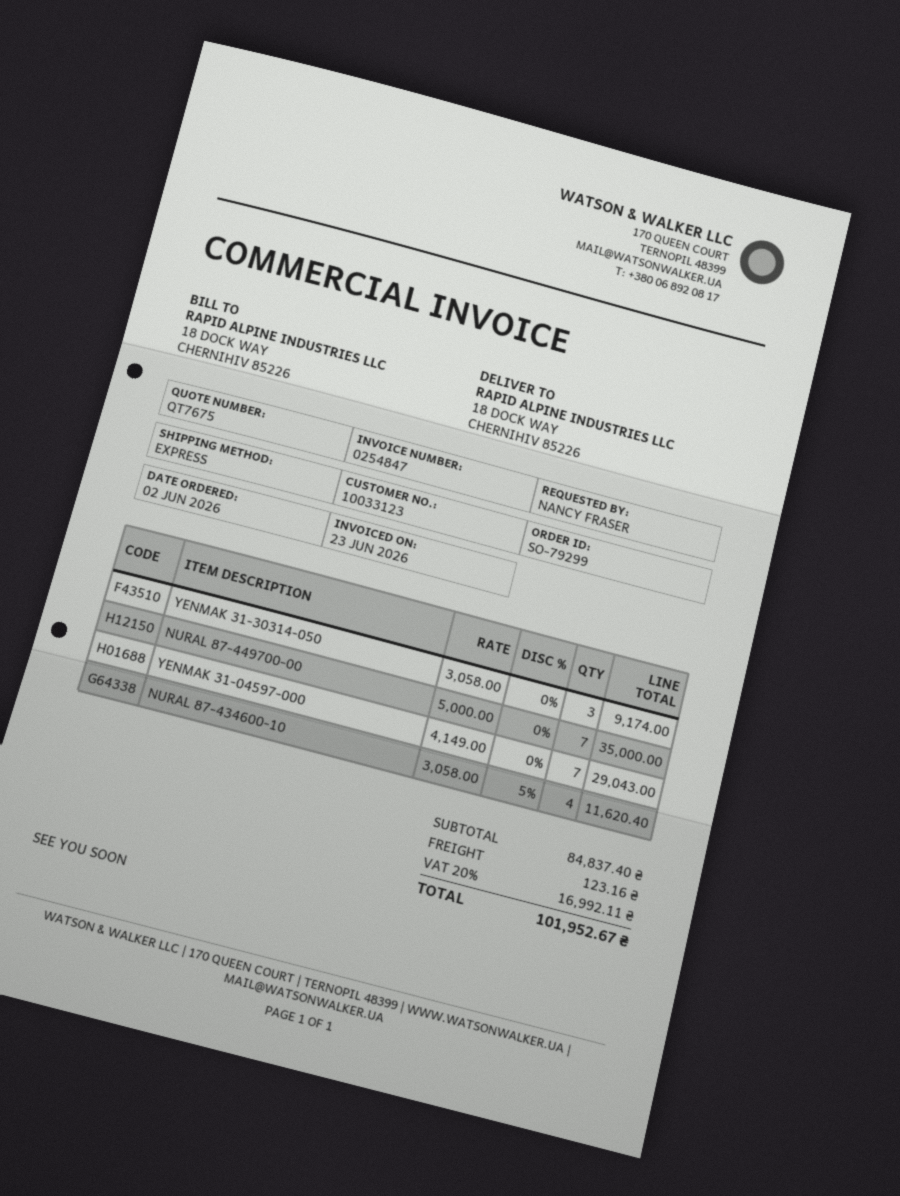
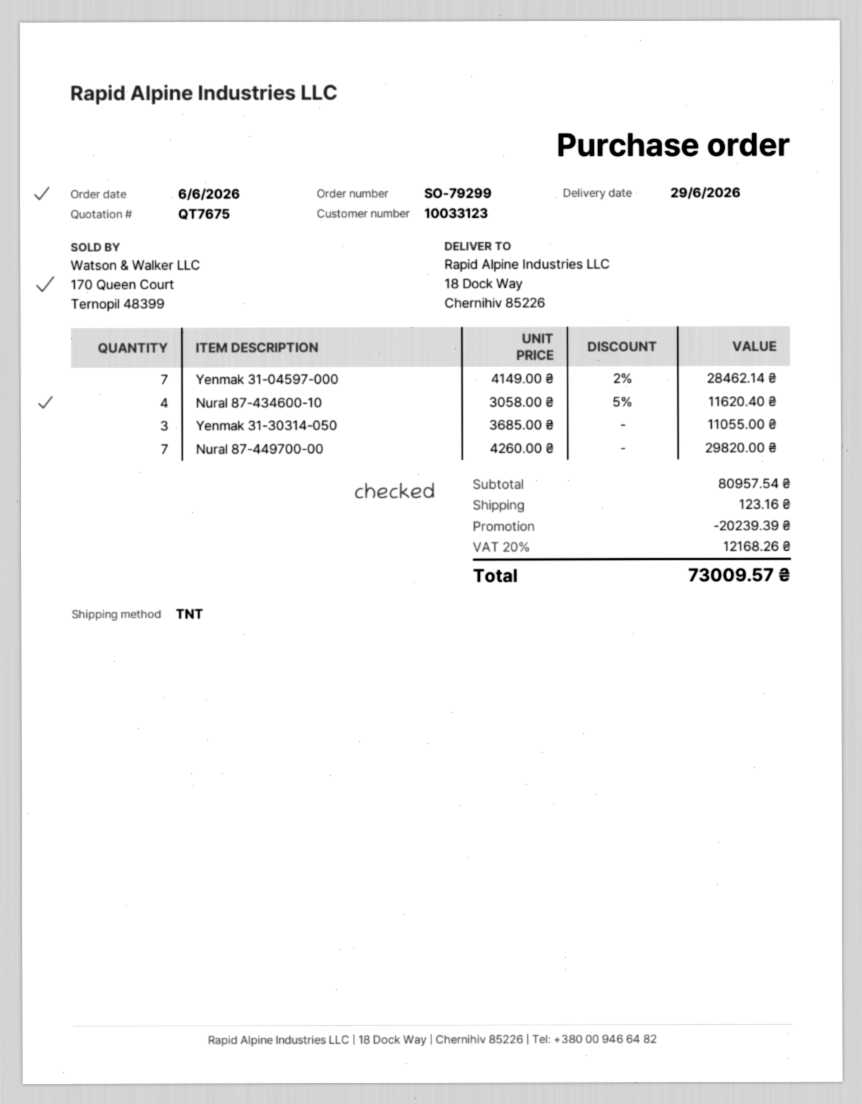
order date: 2026-06-02 -> 2026-06-06
shipping method: express -> TNT
YENMAK 31-30314-050: 3 x 3058.00 = 9174.00 -> 3 x 3685.00 = 11055.00
NURAL 87-449700-00: 7 x 5000.00 = 35000.00 -> 7 x 4260.00 = 29820.00
YENMAK 31-04597-000: 7 x 4149.00 = 29043.00 -> 7 x 4149.00 - 2% = 28462.14
subtotal: 84837.40 -> 80957.54
discount: none -> 20239.39
tax: 20% = 16992.11 -> 20% = 12168.26
total: 101952.67 -> 73009.57

